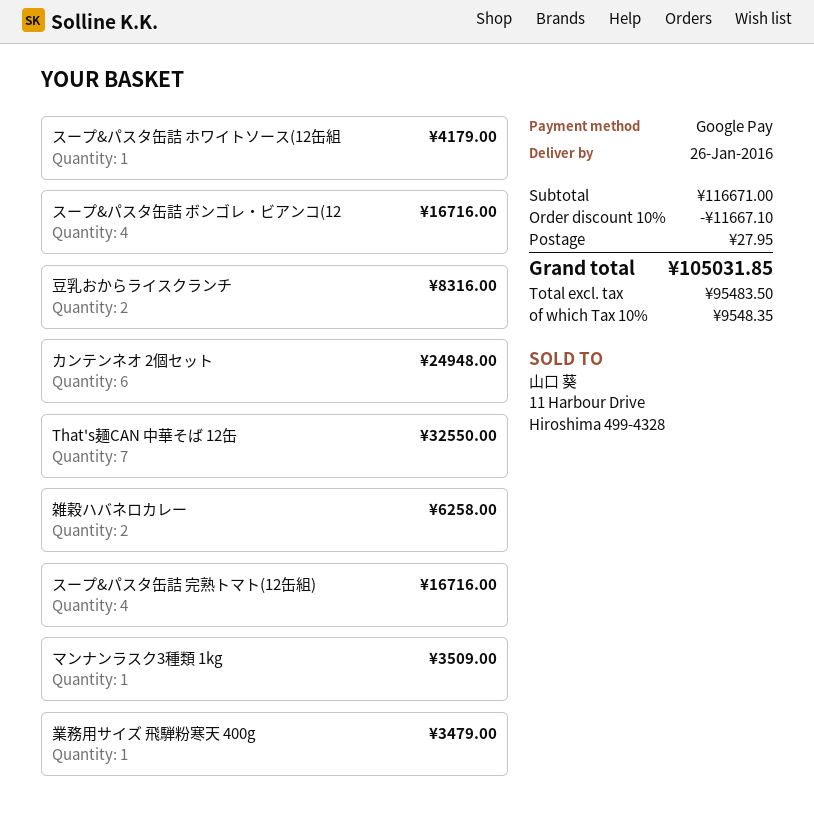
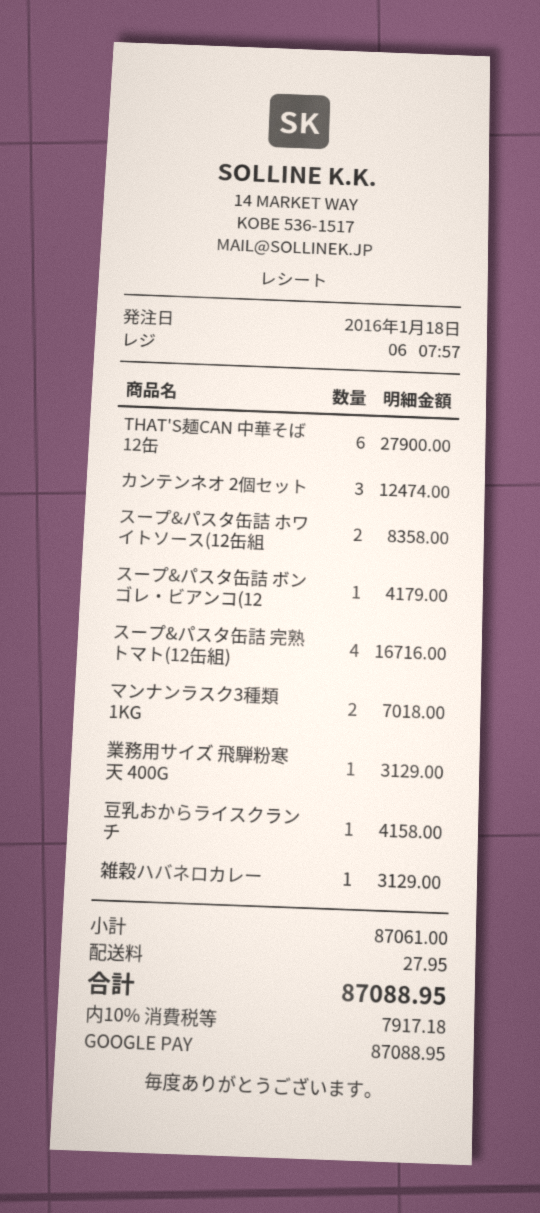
スープ&パスタ缶詰 ホワイトソース(12缶組: 1 for 4179.00 -> 2 for 8358.00
スープ&パスタ缶詰 ボンゴレ・ビアンコ(12: 4 for 16716.00 -> 1 for 4179.00
豆乳おからライスクランチ: 2 for 8316.00 -> 1 for 4158.00
カンテンネオ 2個セット: 6 for 24948.00 -> 3 for 12474.00
That's麺CAN 中華そば 12缶: 7 for 32550.00 -> 6 for 27900.00
雑穀ハバネロカレー: 2 for 6258.00 -> 1 for 3129.00
マンナンラスク3種類 1kg: 1 for 3509.00 -> 2 for 7018.00
業務用サイズ 飛騨粉寒天 400g: 1 for 3479.00 -> 1 for 3129.00
subtotal: 116671.00 -> 87061.00
discount: 10% = 11667.10 -> none
tax: 10% = 9548.35 -> 10% = 7917.18
total: 105031.85 -> 87088.95

